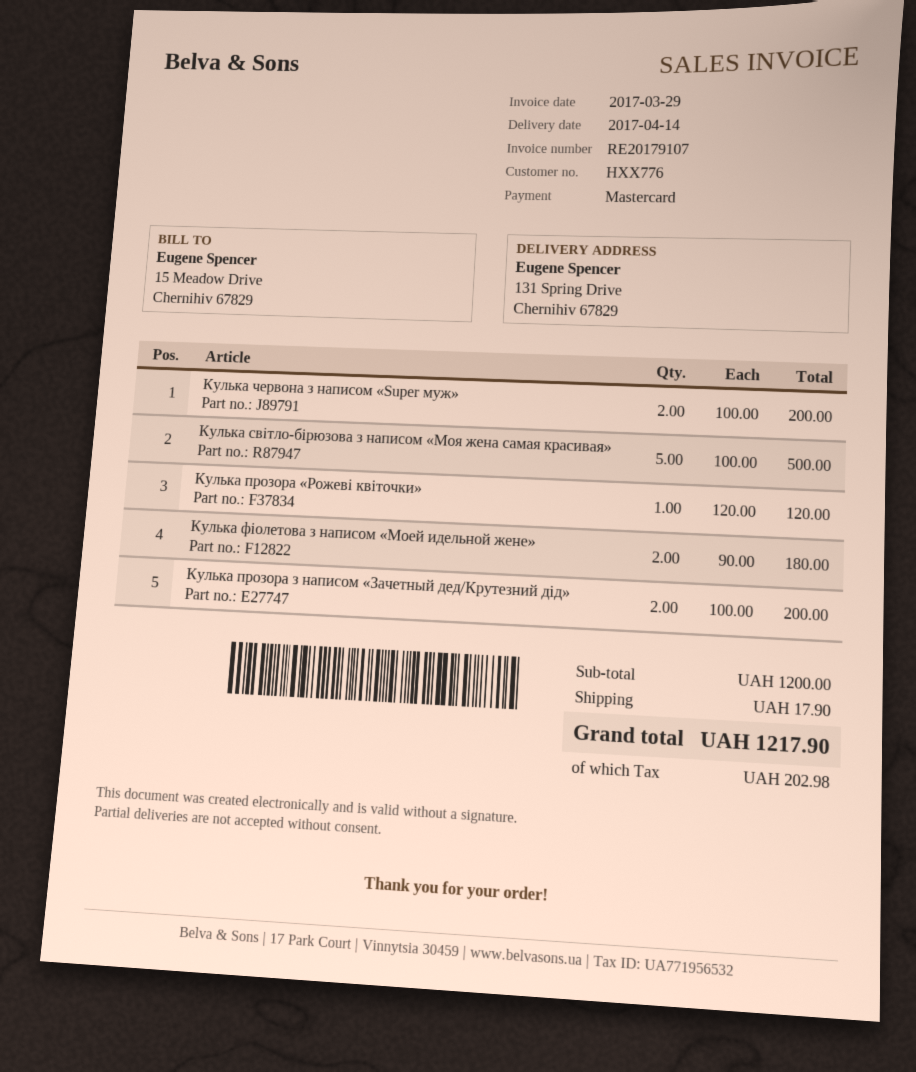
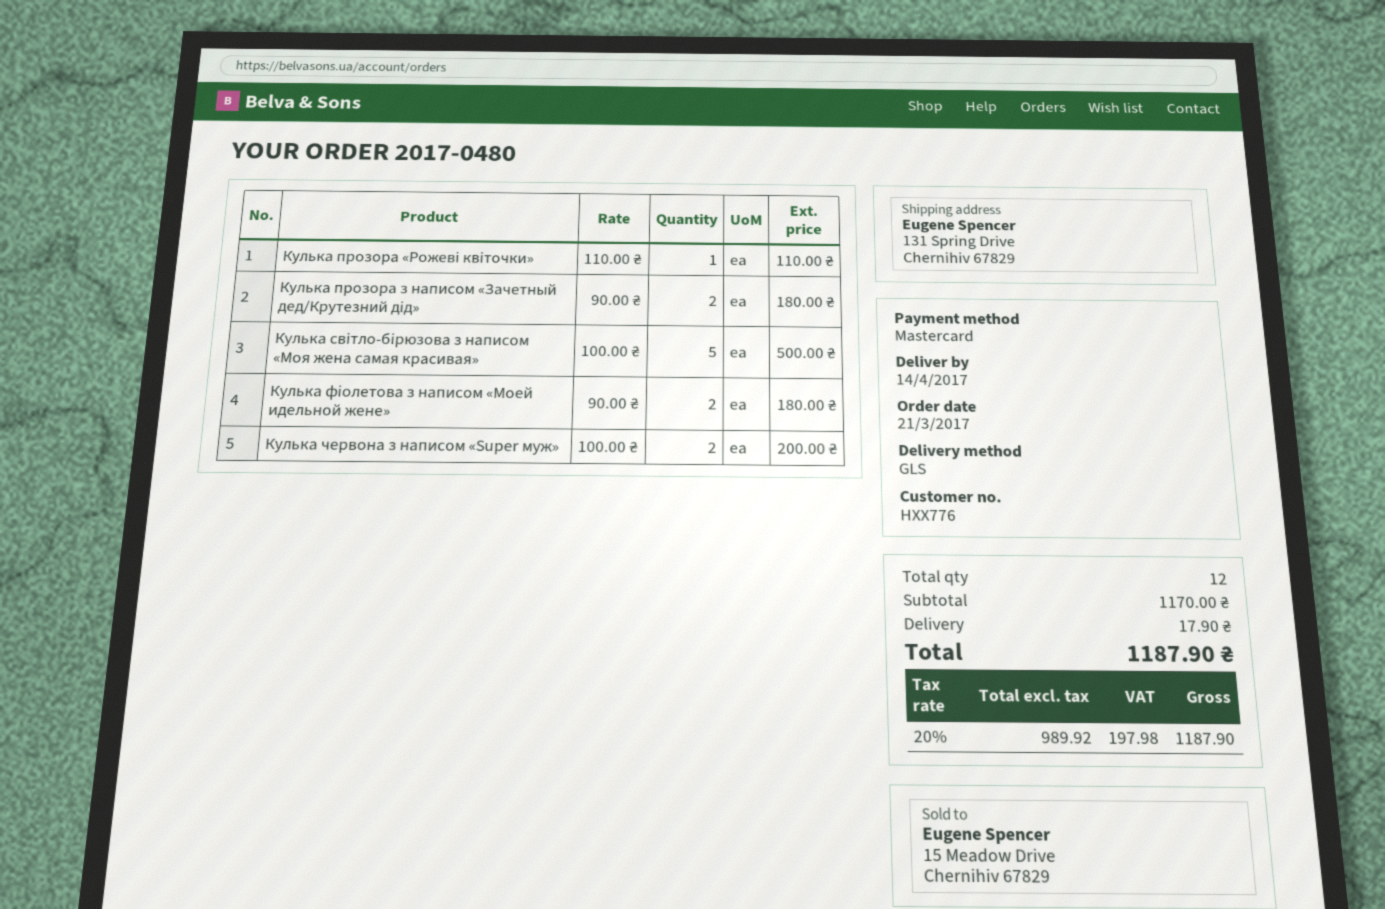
Кулька прозора «Рожеві квіточки»: 1 x 120.00 = 120.00 -> 1 x 110.00 = 110.00
Кулька прозора з написом «Зачетный дед/Крутезний дід»: 2 x 100.00 = 200.00 -> 2 x 90.00 = 180.00
subtotal: 1200.00 -> 1170.00
tax: 202.98 -> 197.98
total: 1217.90 -> 1187.90

